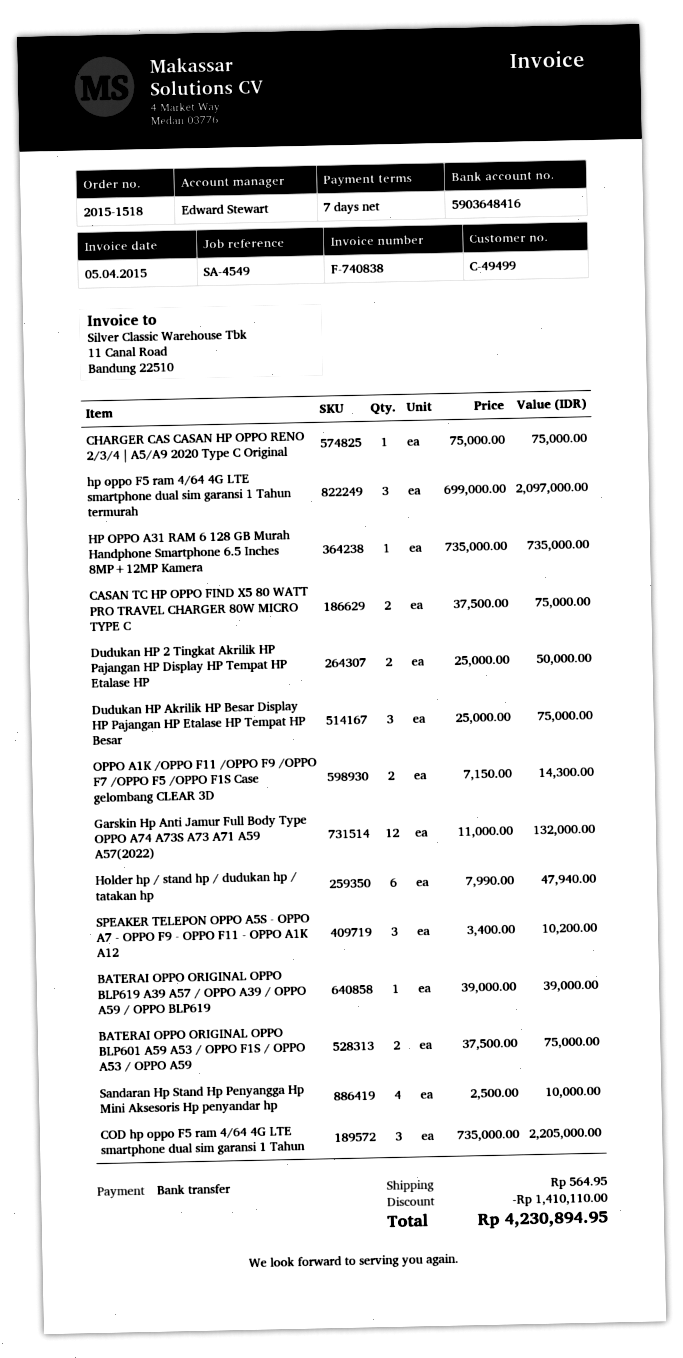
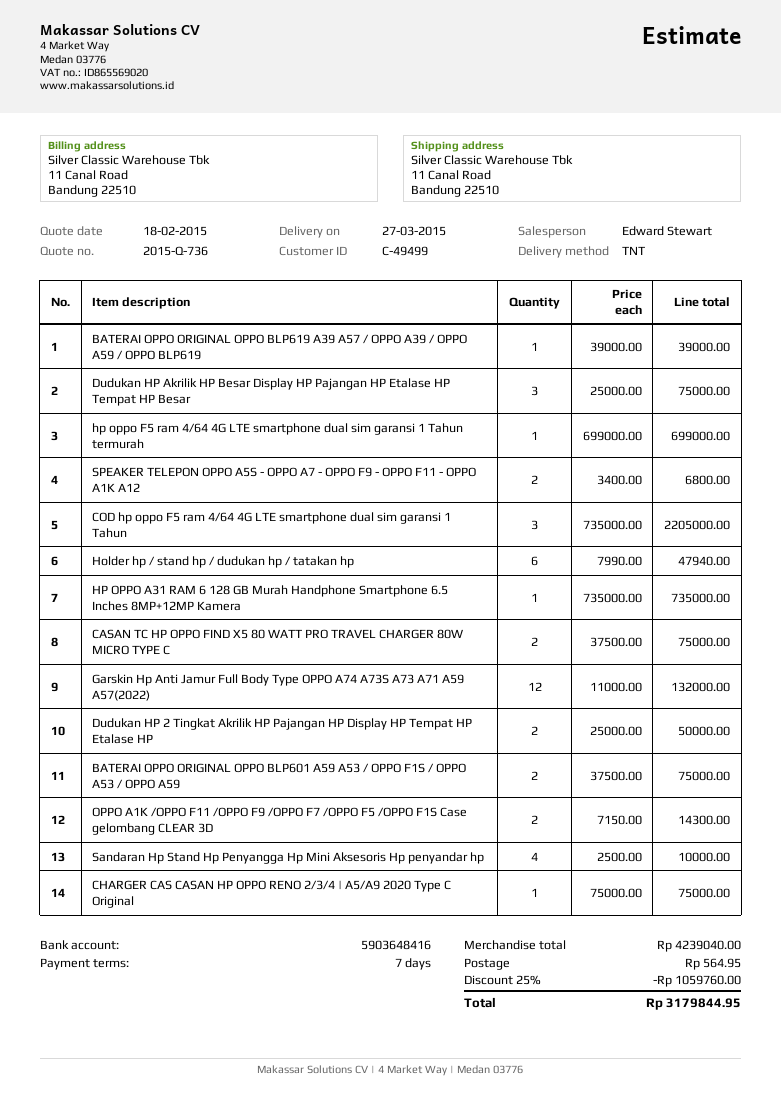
hp oppo F5 ram 4/64 4G LTE smartphone dual sim garansi 1 Tahun termurah: 3 x 699000.00 = 2097000.00 -> 1 x 699000.00 = 699000.00
SPEAKER TELEPON OPPO A5S - OPPO A7 - OPPO F9 - OPPO F11 - OPPO A1K A12: 3 x 3400.00 = 10200.00 -> 2 x 3400.00 = 6800.00
discount: 1410110.00 -> 1059760.00
total: 4230894.95 -> 3179844.95

